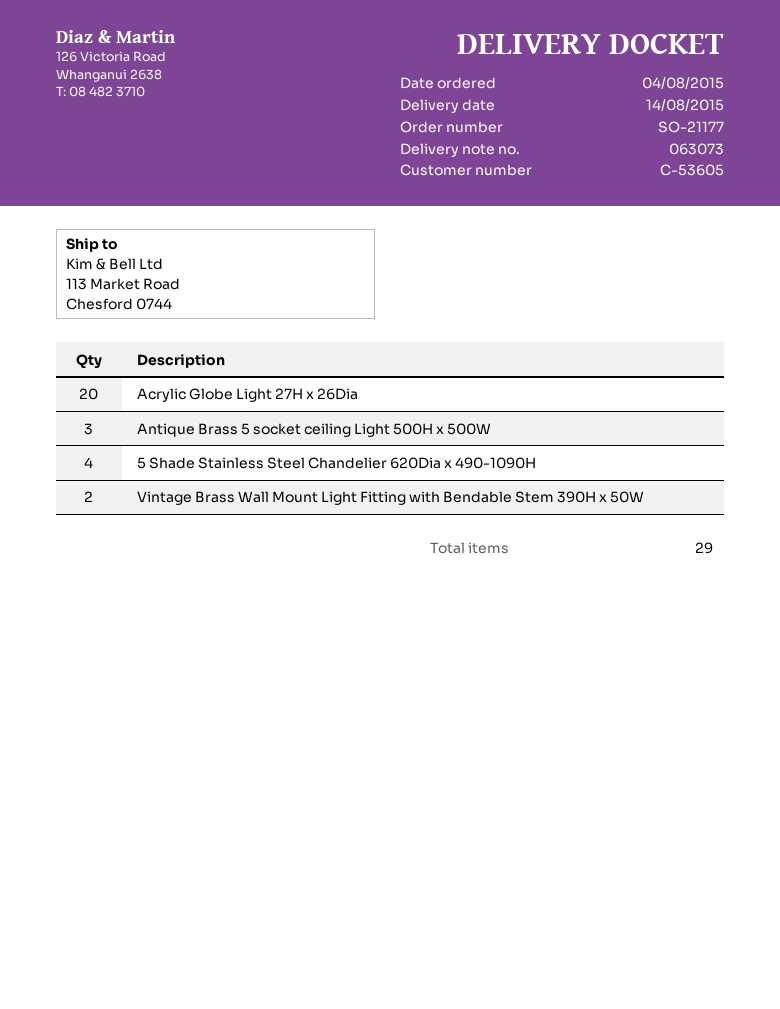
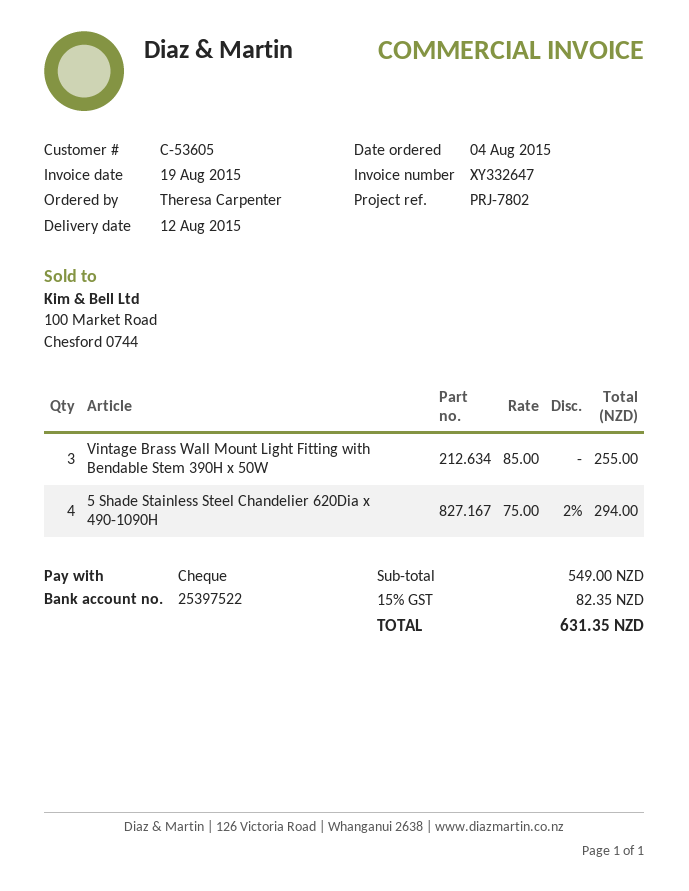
delivery date: 2015-08-14 -> 2015-08-12
Acrylic Globe Light 27H x 26Dia: 20 -> none
Antique Brass 5 socket ceiling Light 500H x 500W: 3 -> none
Vintage Brass Wall Mount Light Fitting with Bendable Stem 390H x 50W: 2 -> 3

